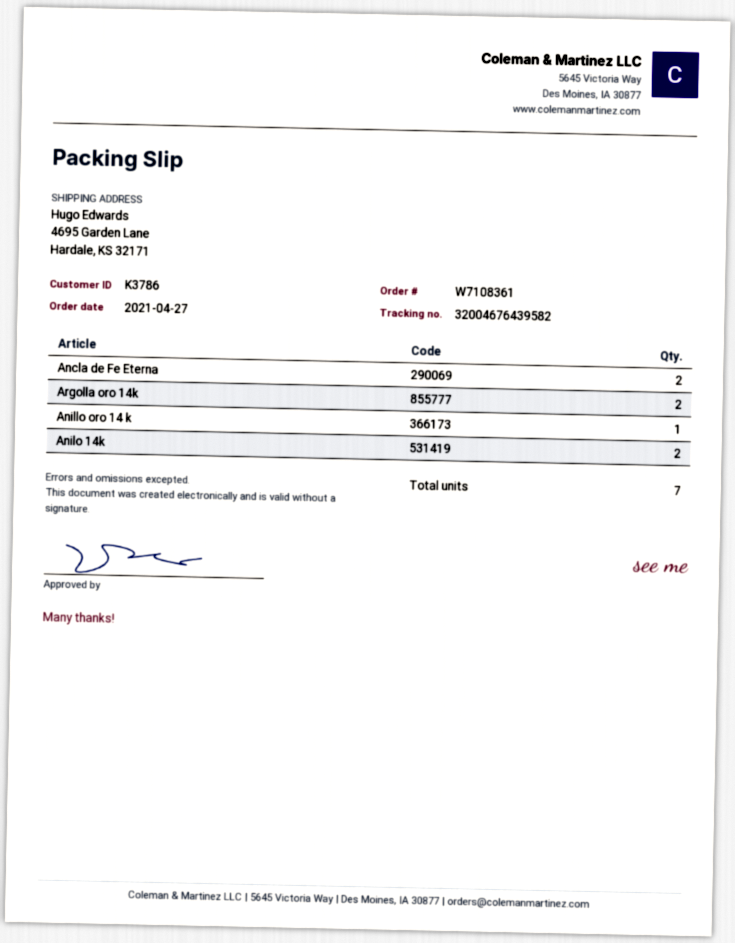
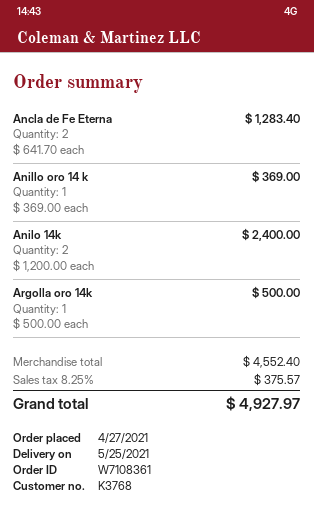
customer number: K3786 -> K3768
Argolla oro 14k: 2 -> 1

